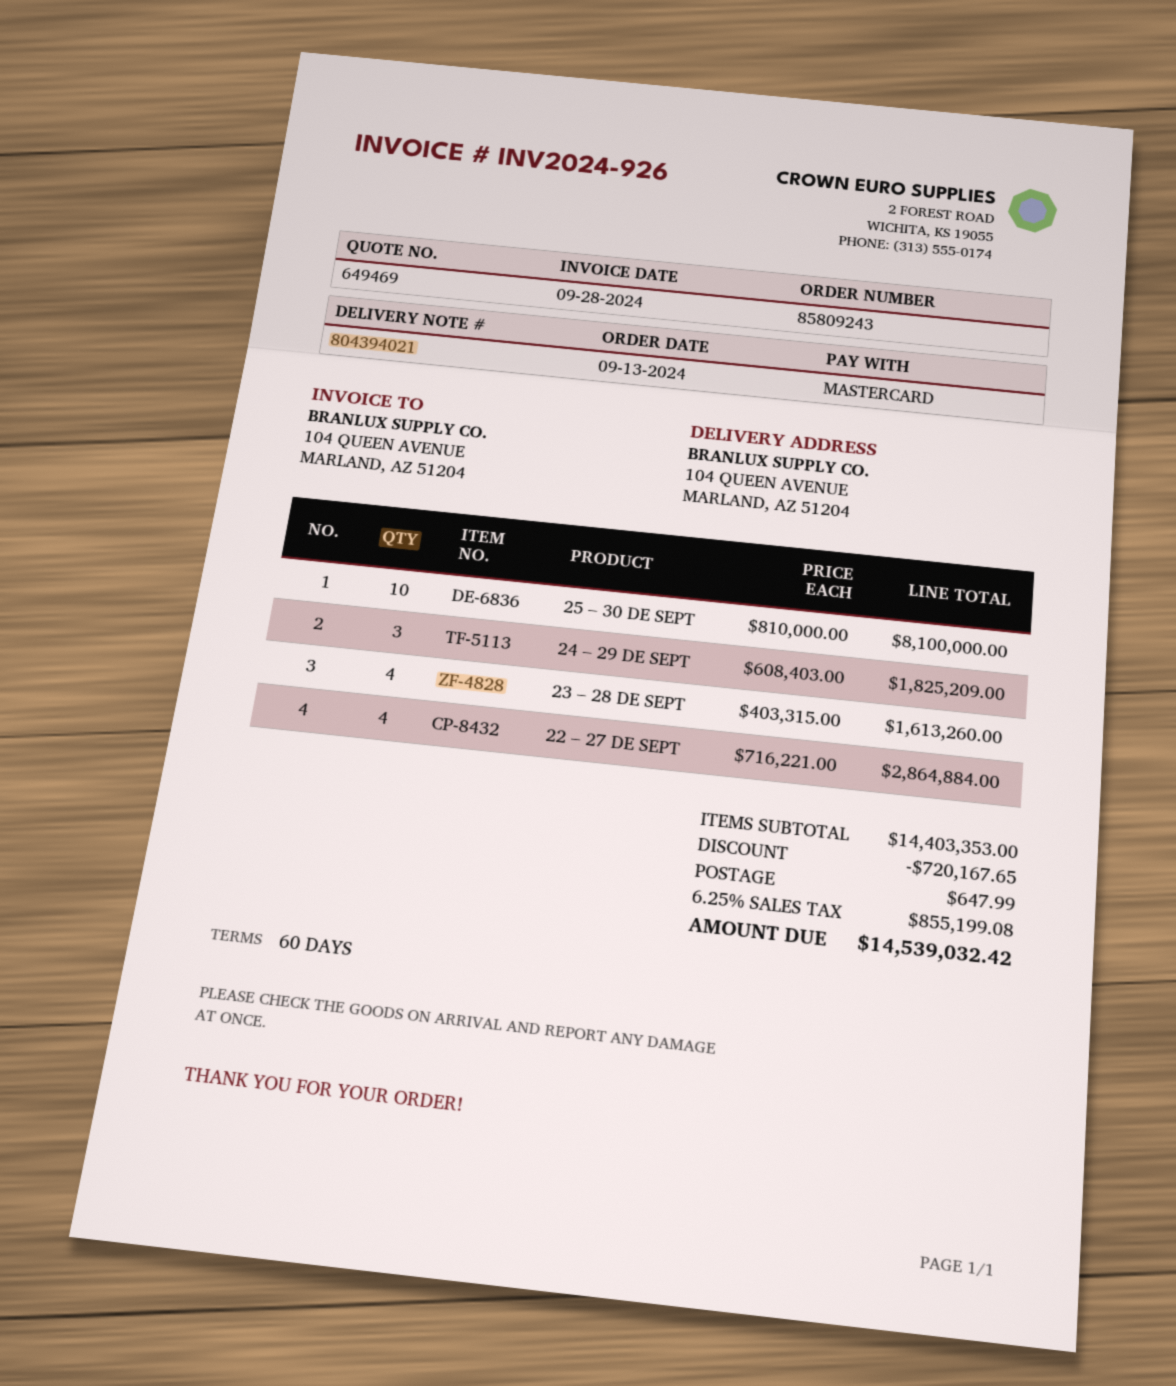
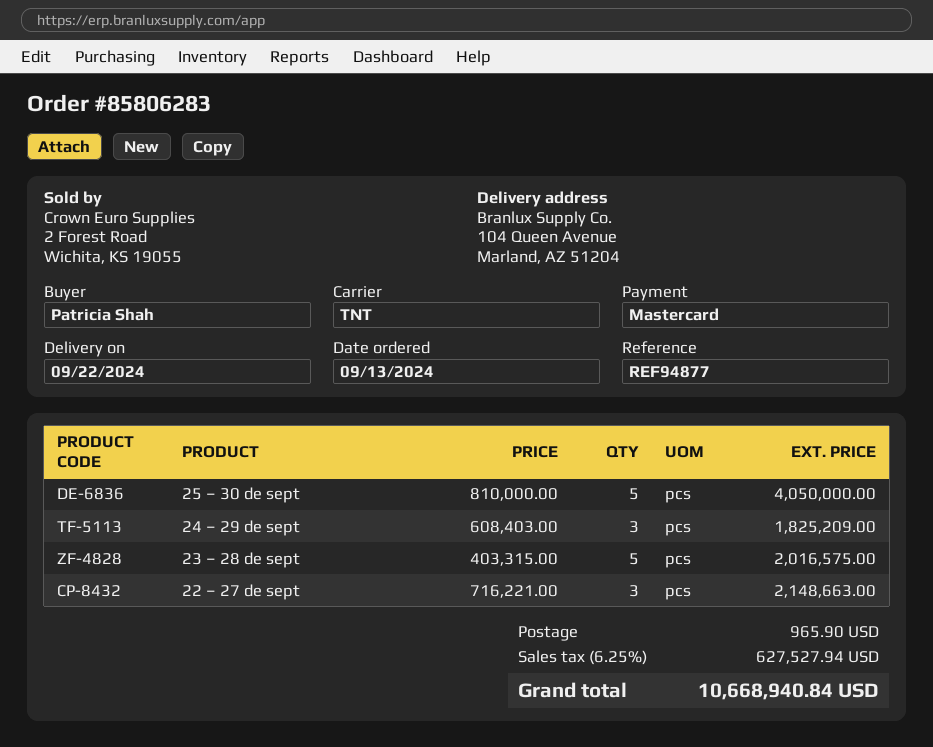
order number: 85809243 -> 85806283
25 – 30 DE SEPT: 10 x 810000.00 = 8100000.00 -> 5 x 810000.00 = 4050000.00
23 – 28 DE SEPT: 4 x 403315.00 = 1613260.00 -> 5 x 403315.00 = 2016575.00
22 – 27 DE SEPT: 4 x 716221.00 = 2864884.00 -> 3 x 716221.00 = 2148663.00
discount: 720167.65 -> none
shipping: 647.99 -> 965.90
tax: 6.25% = 855199.08 -> 6.25% = 627527.94
total: 14539032.42 -> 10668940.84

